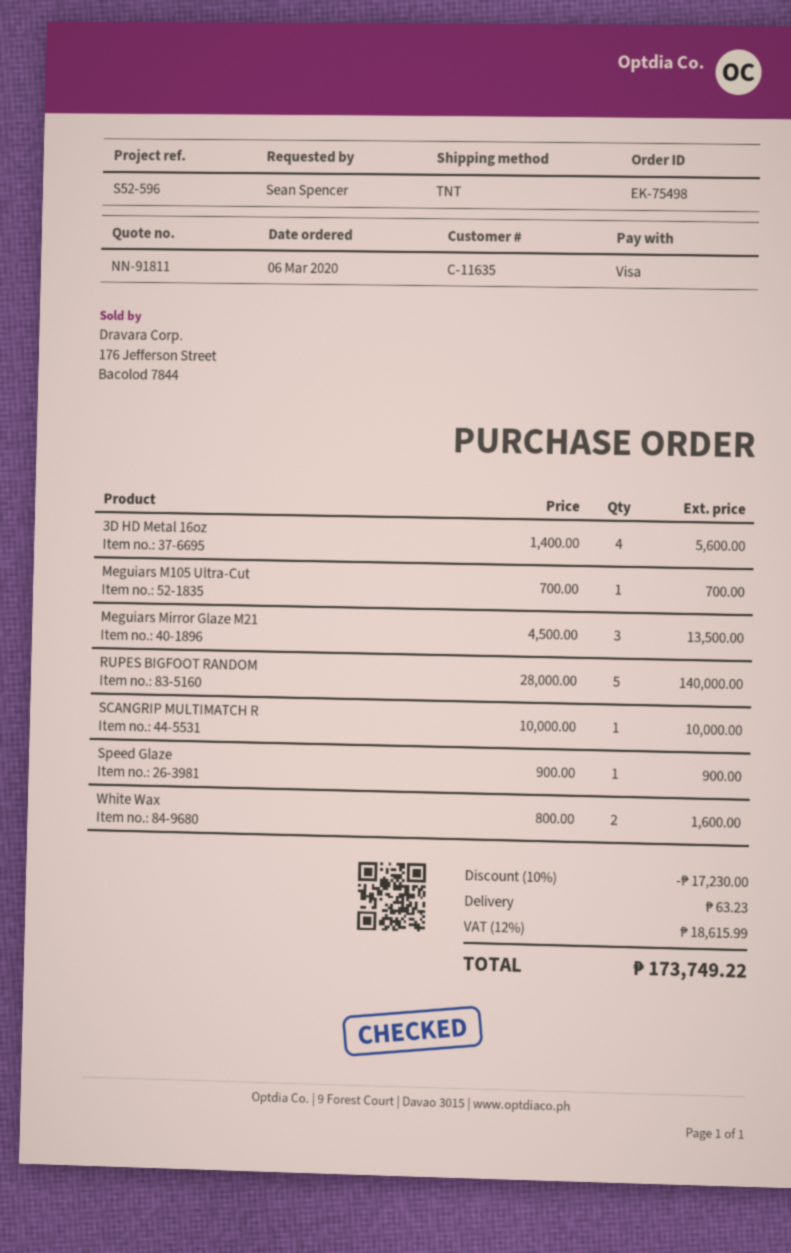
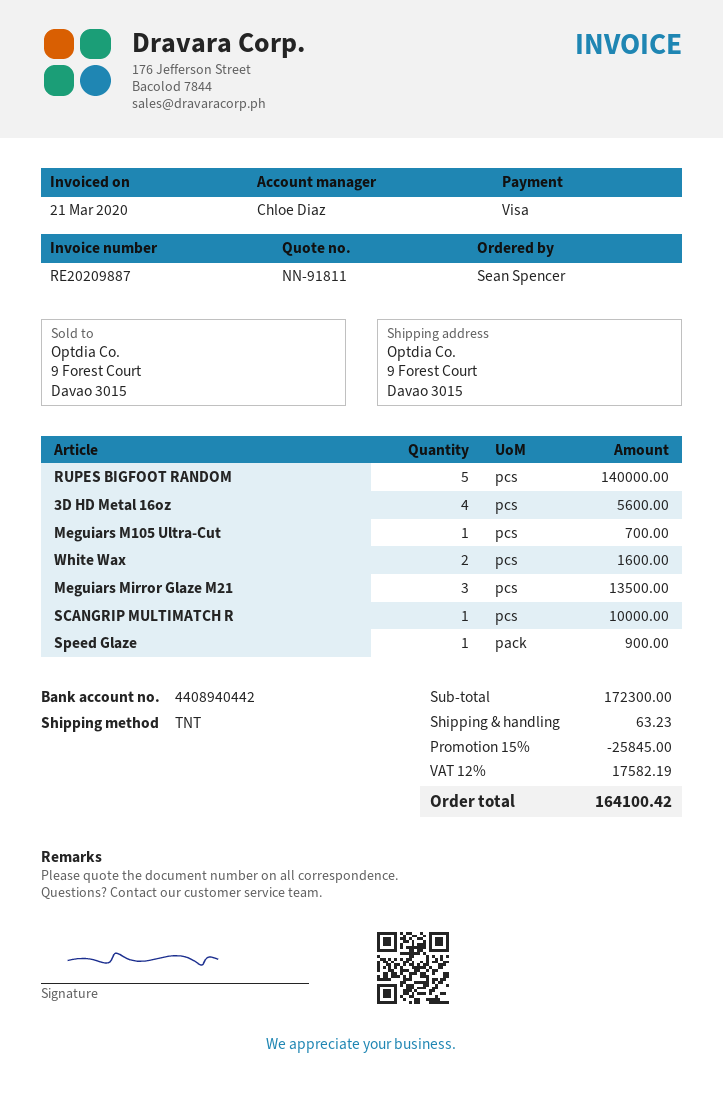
discount: 10% = 17230.00 -> 15% = 25845.00
tax: 12% = 18615.99 -> 12% = 17582.19
total: 173749.22 -> 164100.42

